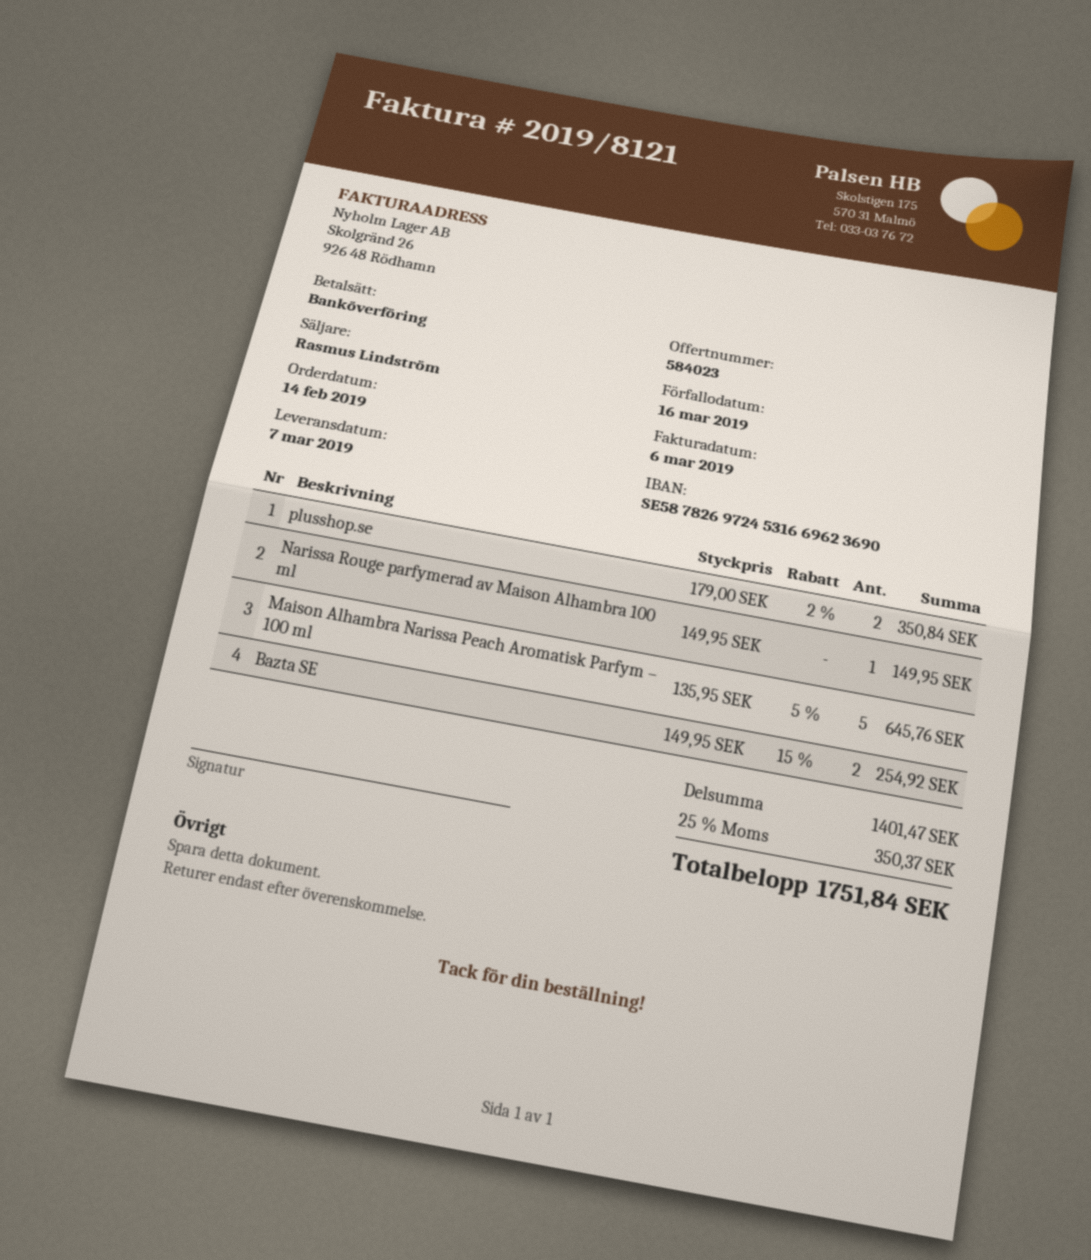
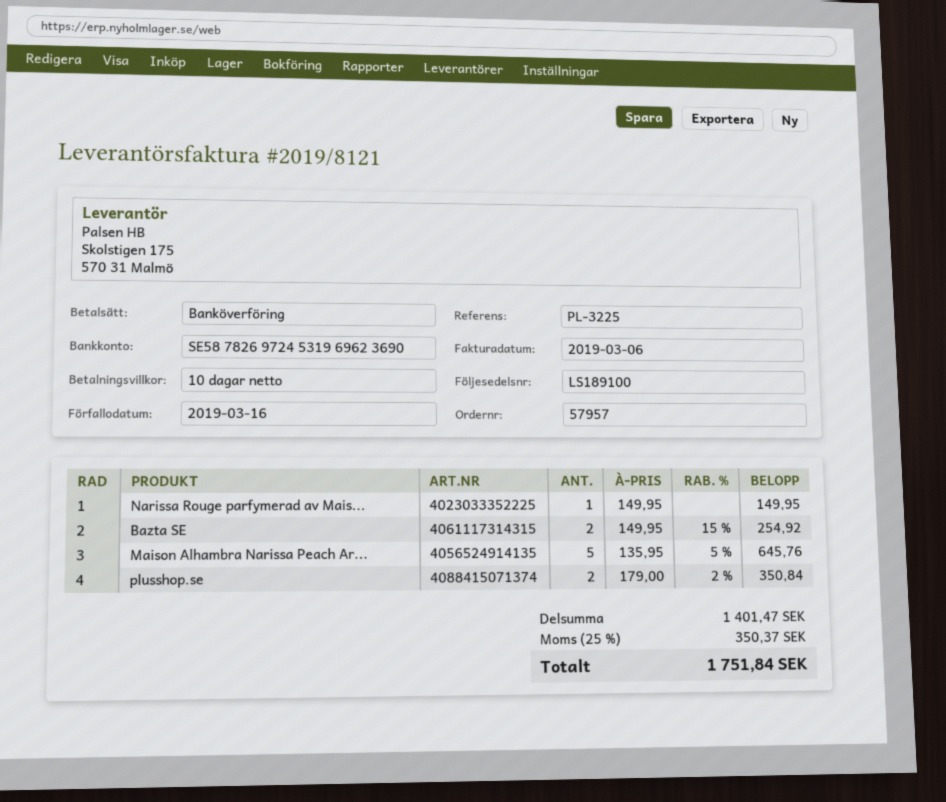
bank account: SE5878269724531669623690 -> SE5878269724531969623690

